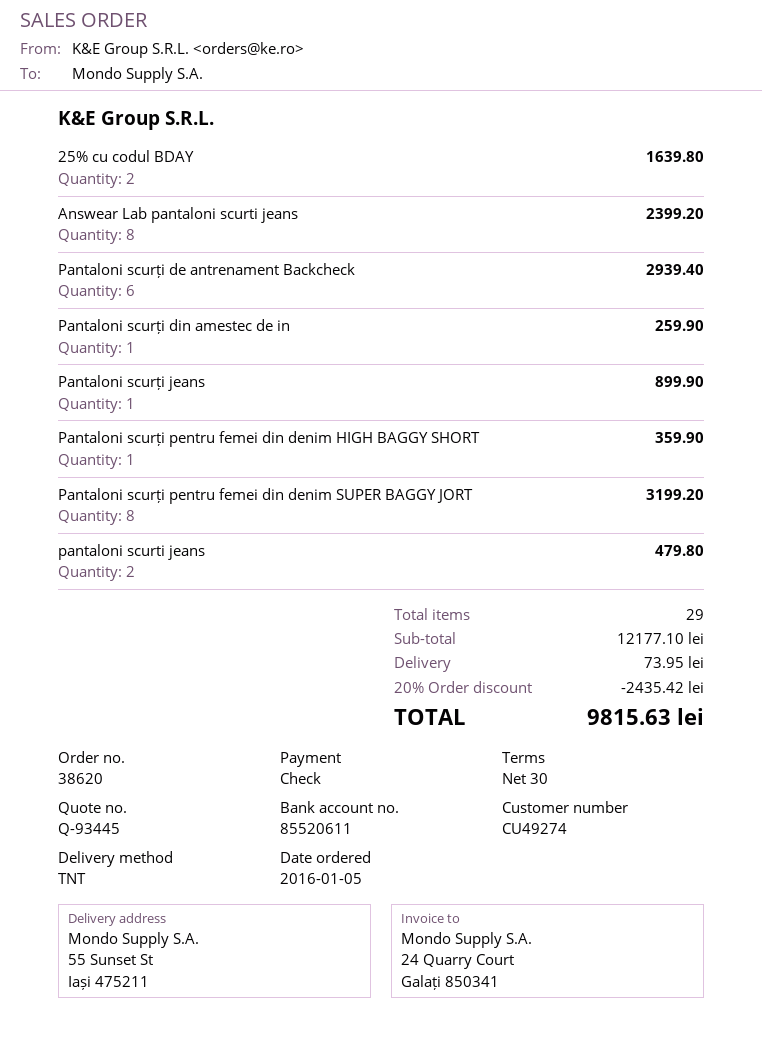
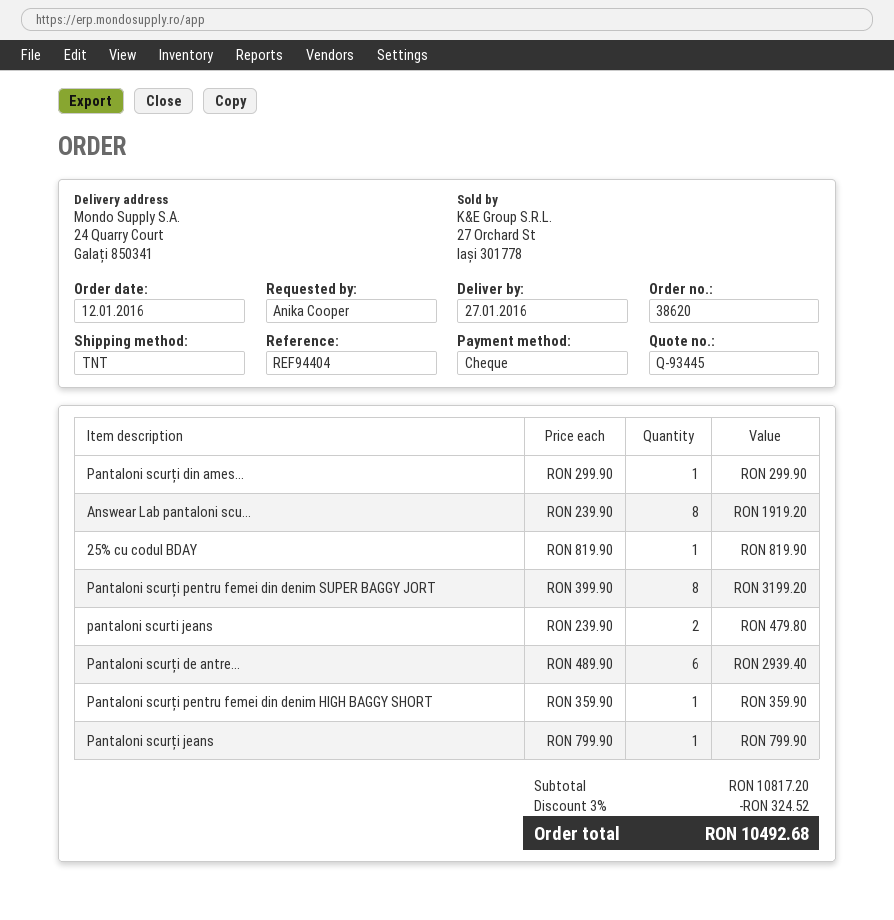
order date: 2016-01-05 -> 2016-01-12
ship to: 55 Sunset St, Iași 475211 -> 24 Quarry Court, Galați 850341
25% cu codul BDAY: 2 for 1639.80 -> 1 for 819.90
Answear Lab pantaloni scurti jeans: 8 for 2399.20 -> 8 for 1919.20
Pantaloni scurți din amestec de in: 1 for 259.90 -> 1 for 299.90
Pantaloni scurți jeans: 1 for 899.90 -> 1 for 799.90
subtotal: 12177.10 -> 10817.20
discount: 20% = 2435.42 -> 3% = 324.52
shipping: 73.95 -> none
total: 9815.63 -> 10492.68

